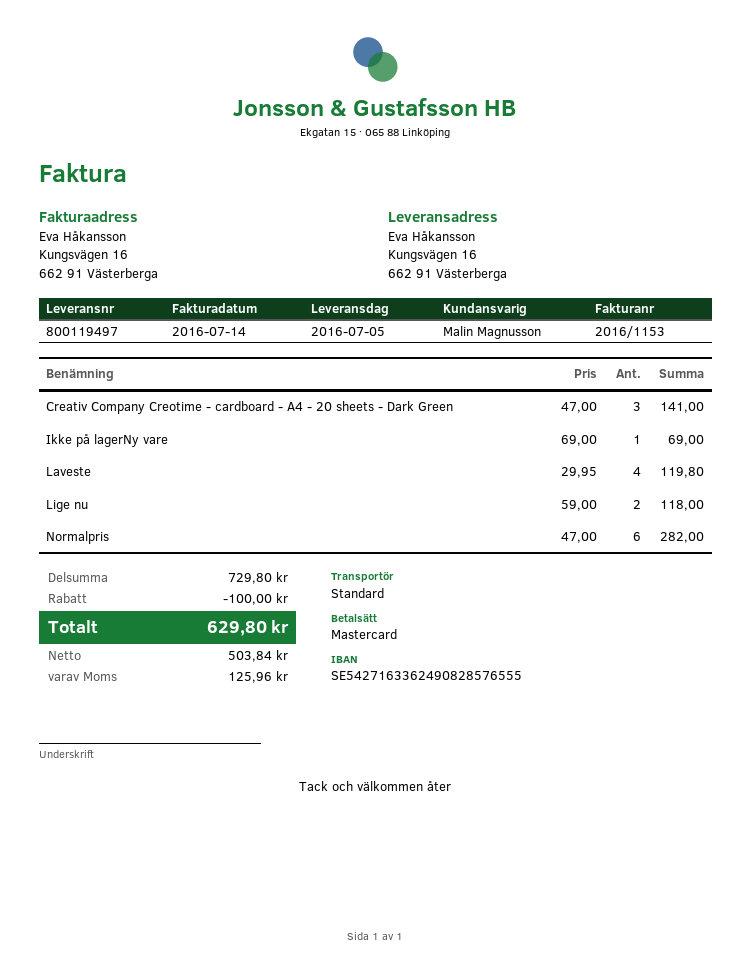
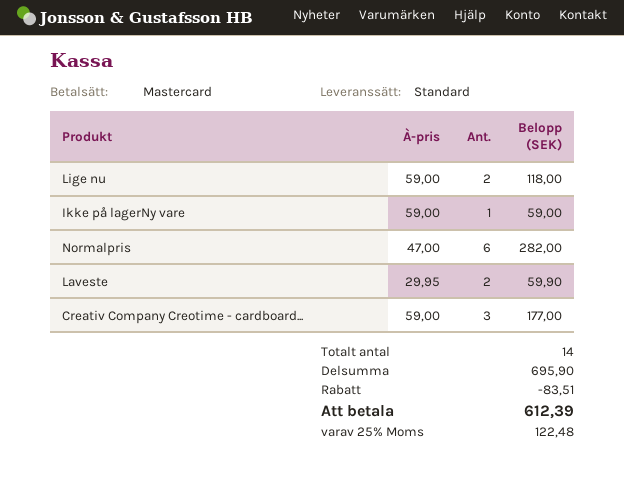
Creativ Company Creotime - cardboard - A4 - 20 sheets - Dark Green: 3 x 47.00 = 141.00 -> 3 x 59.00 = 177.00
Ikke på lagerNy vare: 1 x 69.00 = 69.00 -> 1 x 59.00 = 59.00
Laveste: 4 x 29.95 = 119.80 -> 2 x 29.95 = 59.90
subtotal: 729.80 -> 695.90
discount: 100.00 -> 83.51
tax: 125.96 -> 122.48
total: 629.80 -> 612.39

